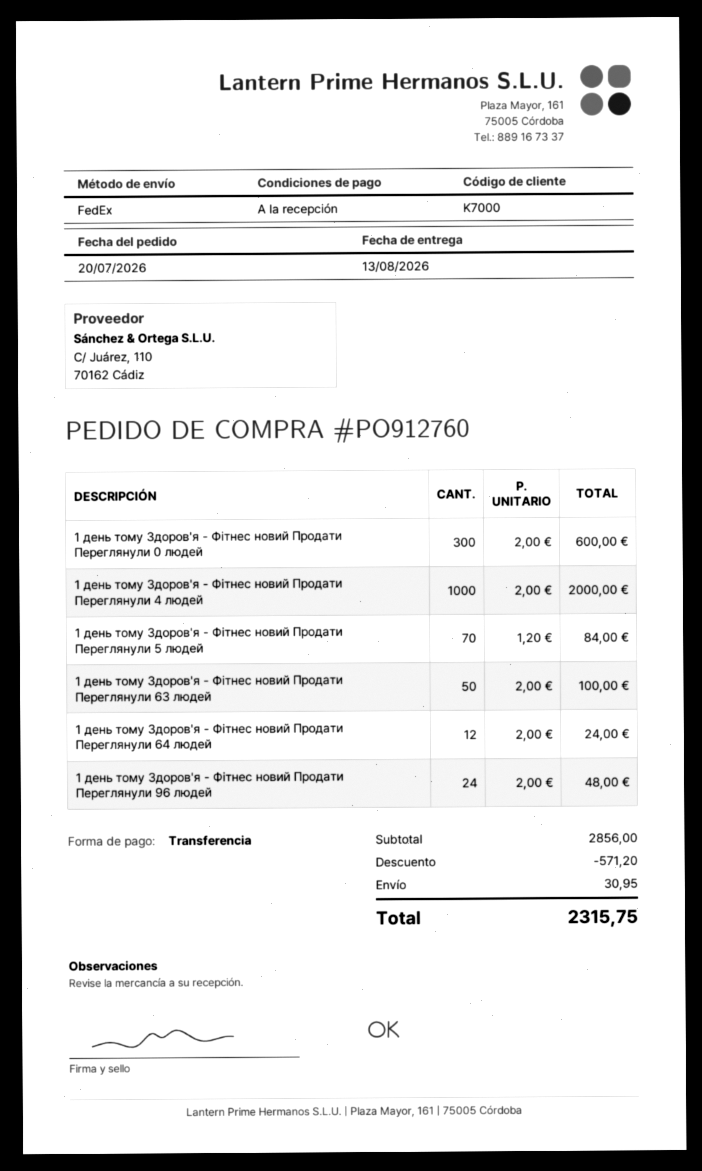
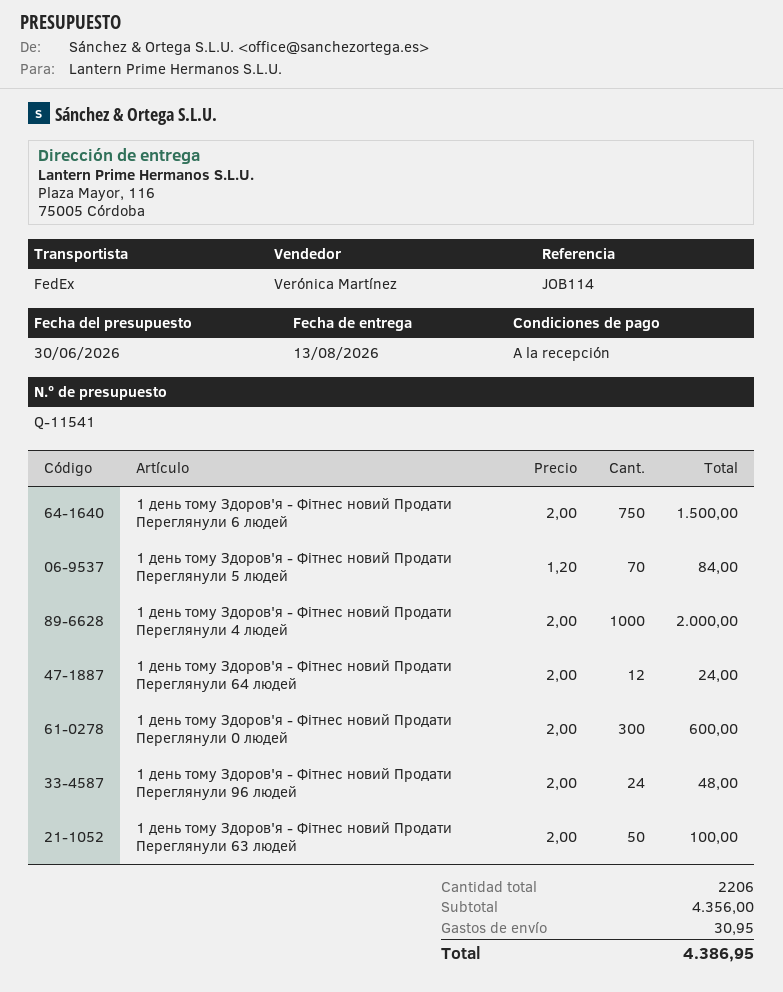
1 день тому Здоров'я - Фітнес новий Продати Переглянули 6 людей: none -> 750 x 2.00 = 1500.00
subtotal: 2856.00 -> 4356.00
discount: 571.20 -> none
total: 2315.75 -> 4386.95

